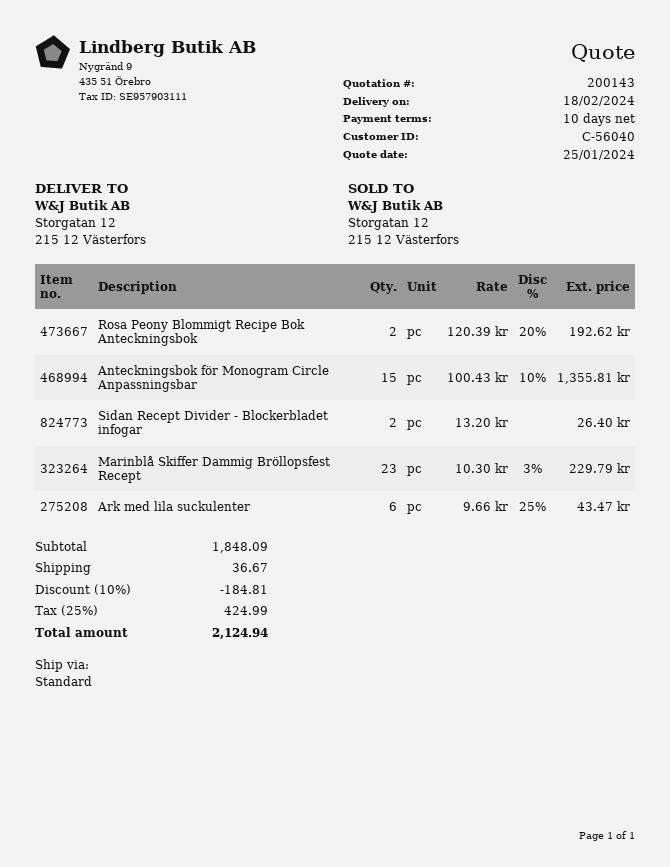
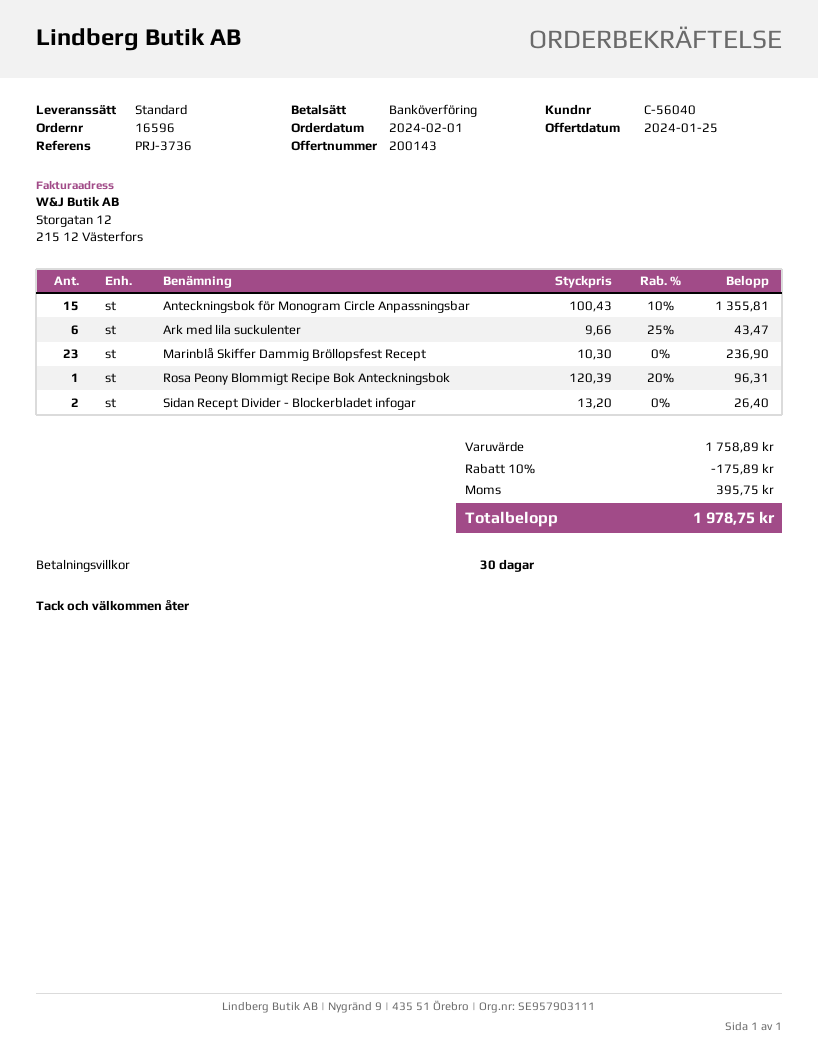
payment terms: 10 days -> 30 days
Rosa Peony Blommigt Recipe Bok Anteckningsbok: 2 x 120.39 - 20% = 192.62 -> 1 x 120.39 - 20% = 96.31
Marinblå Skiffer Dammig Bröllopsfest Recept: 23 x 10.30 - 3% = 229.79 -> 23 x 10.30 = 236.90
subtotal: 1848.09 -> 1758.89
discount: 10% = 184.81 -> 10% = 175.89
shipping: 36.67 -> none
tax: 424.99 -> 395.75
total: 2124.94 -> 1978.75

